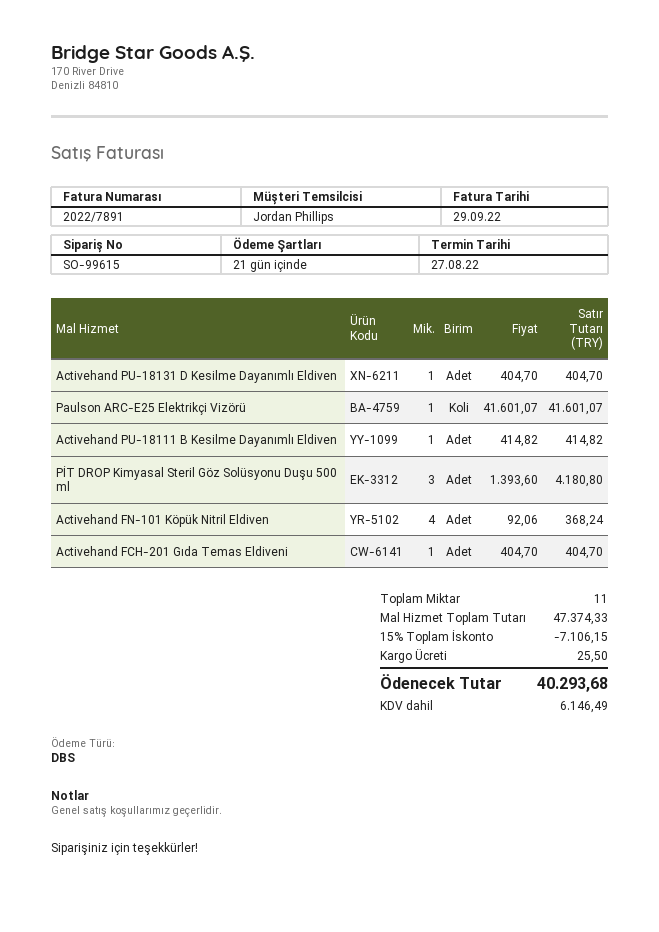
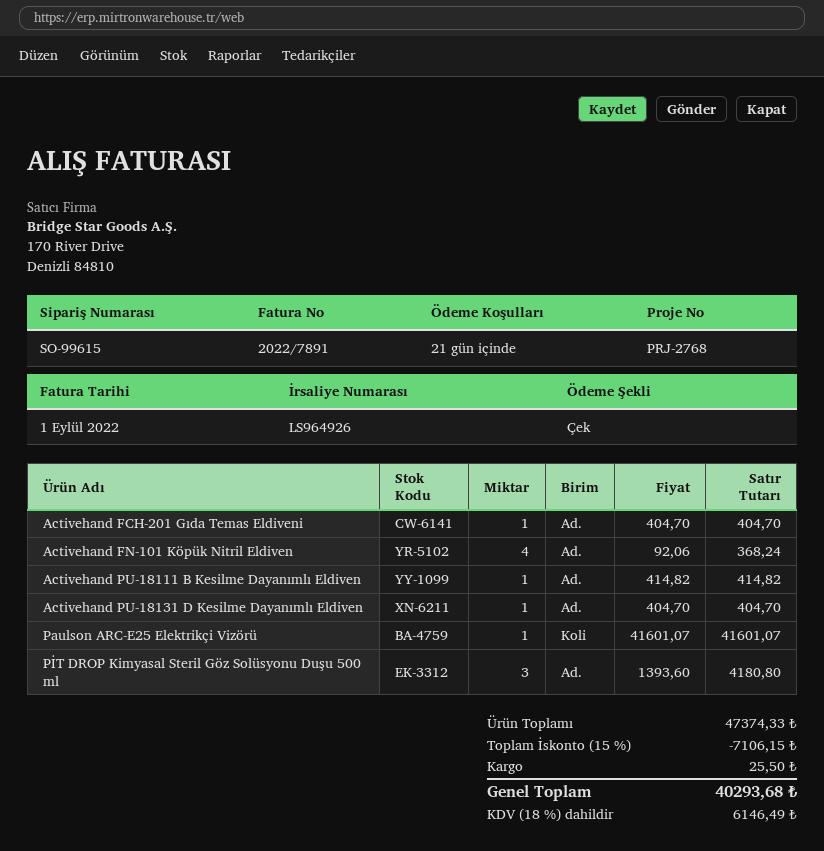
invoice date: 2022-09-29 -> 2022-09-01
payment method: direct debit -> cheque

